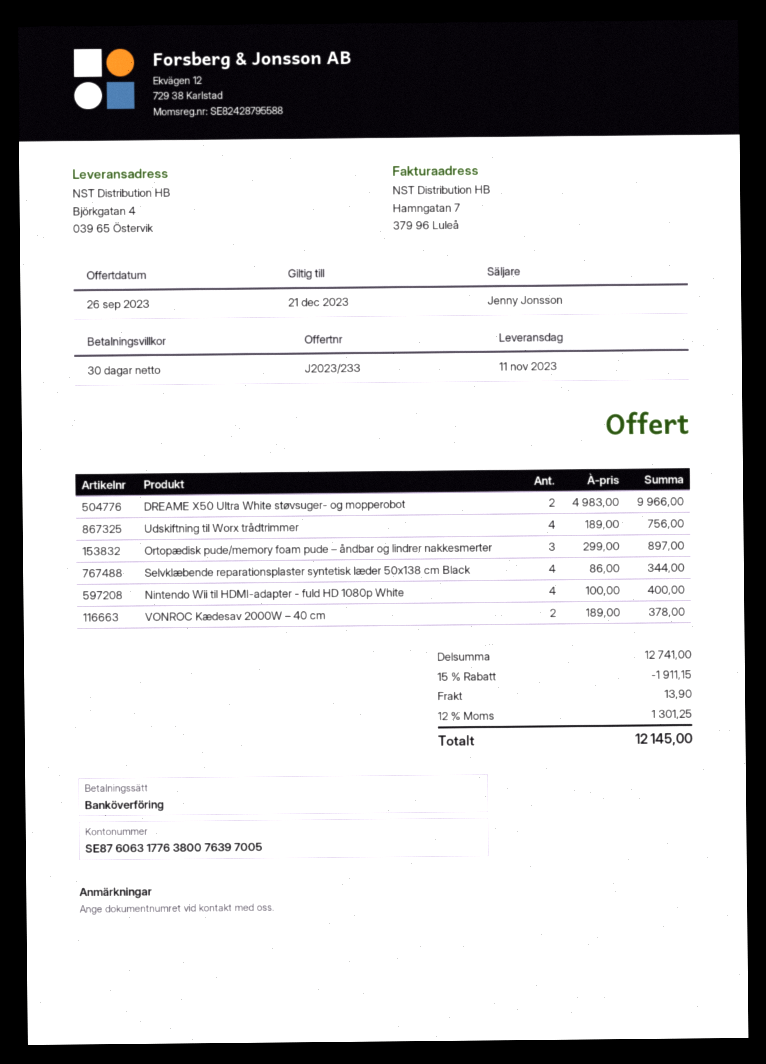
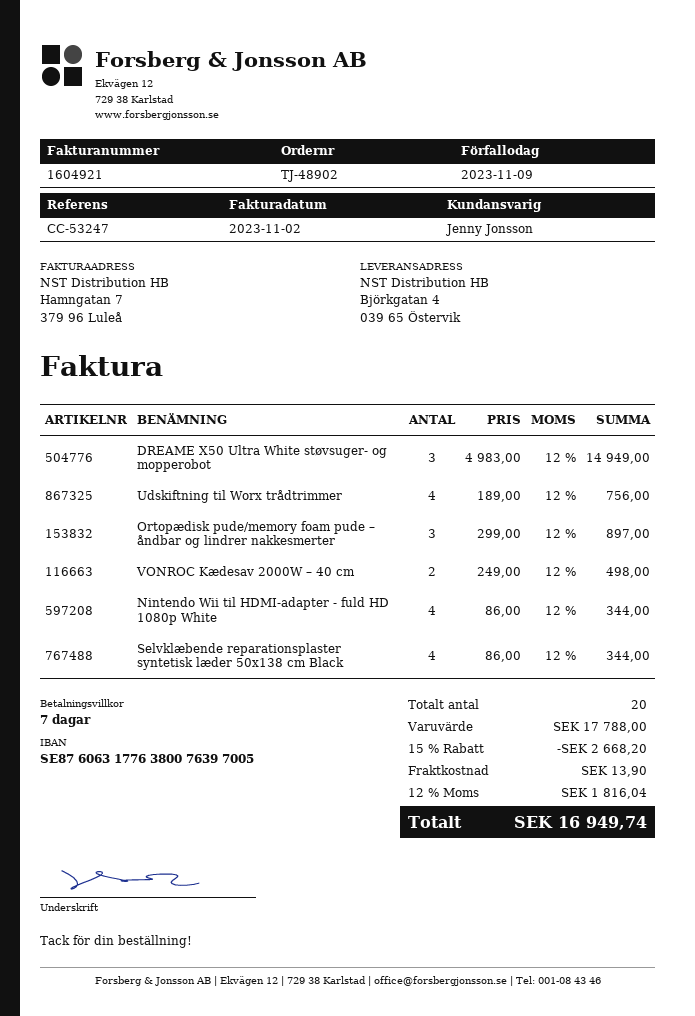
payment terms: 30 days -> 7 days
DREAME X50 Ultra White støvsuger- og mopperobot: 2 x 4983.00 = 9966.00 -> 3 x 4983.00 = 14949.00
Nintendo Wii til HDMI-adapter - fuld HD 1080p White: 4 x 100.00 = 400.00 -> 4 x 86.00 = 344.00
VONROC Kædesav 2000W – 40 cm: 2 x 189.00 = 378.00 -> 2 x 249.00 = 498.00
subtotal: 12741.00 -> 17788.00
discount: 15% = 1911.15 -> 15% = 2668.20
tax: 12% = 1301.25 -> 12% = 1816.04
total: 12145.00 -> 16949.74

